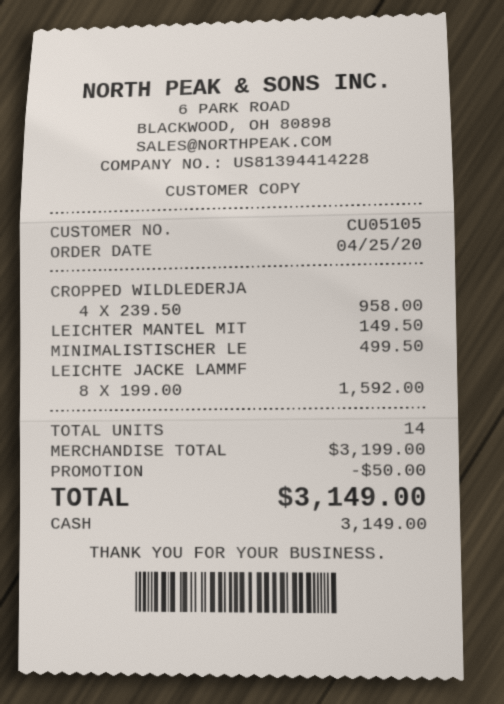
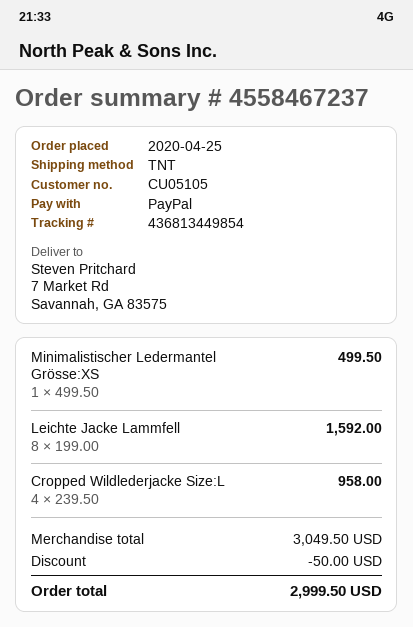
payment method: cash -> PayPal
LEICHTER MANTEL MIT: 1 x 149.50 = 149.50 -> none
subtotal: 3199.00 -> 3049.50
total: 3149.00 -> 2999.50

